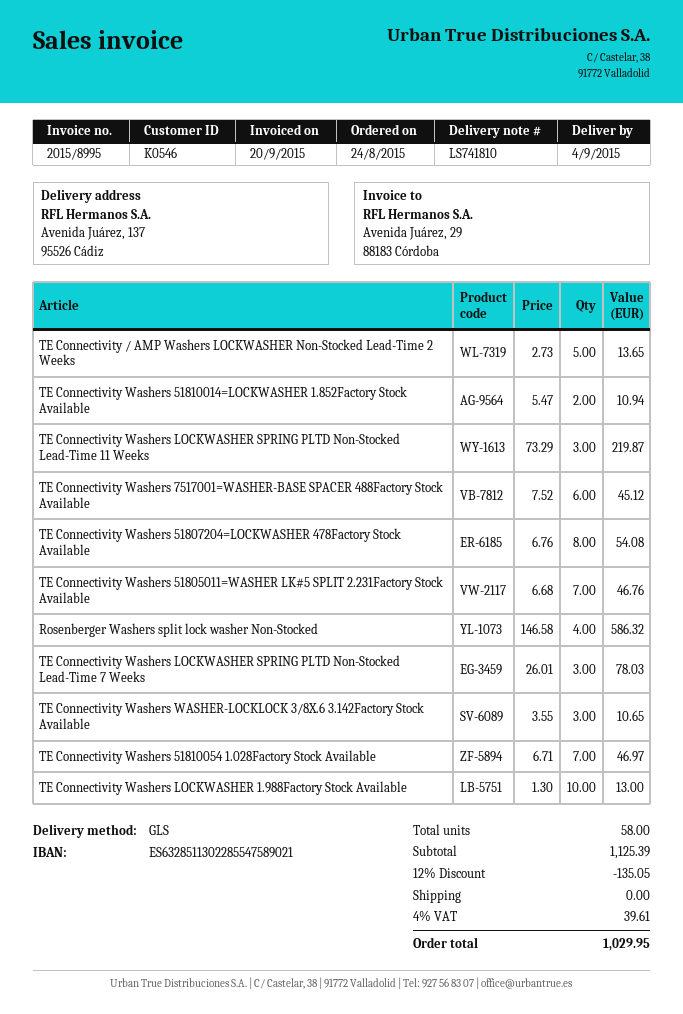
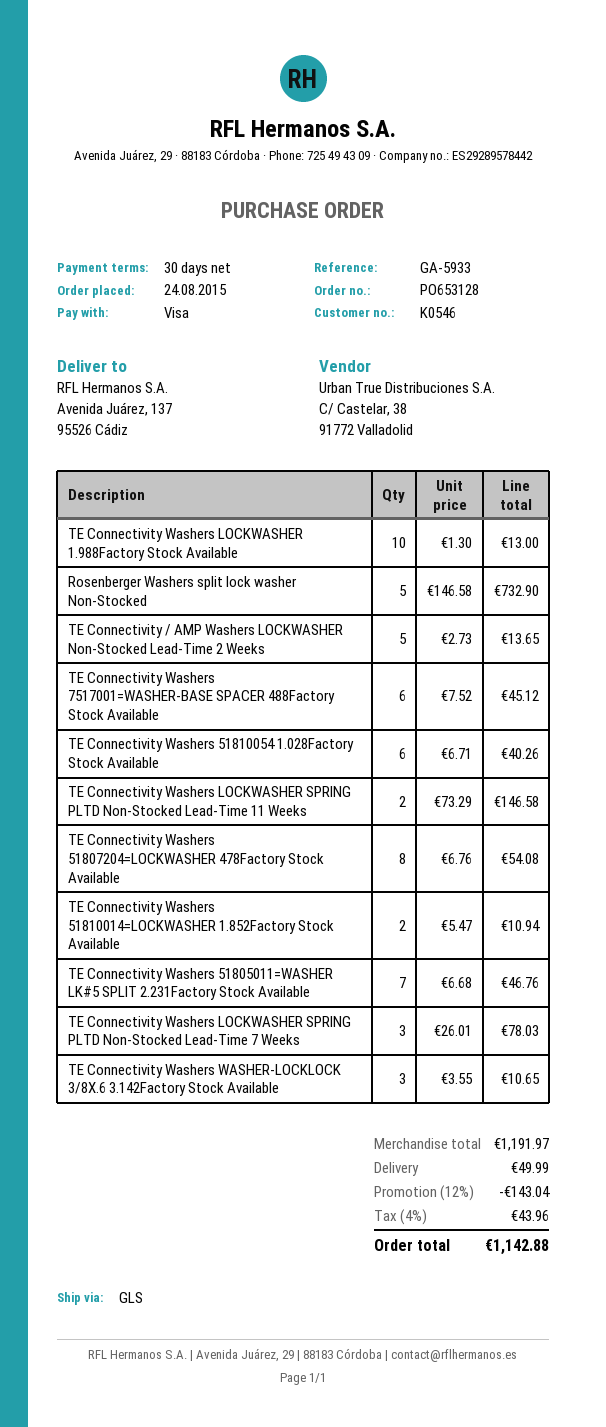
TE Connectivity Washers LOCKWASHER SPRING PLTD Non-Stocked Lead-Time 11 Weeks: 3 x 73.29 = 219.87 -> 2 x 73.29 = 146.58
Rosenberger Washers split lock washer Non-Stocked: 4 x 146.58 = 586.32 -> 5 x 146.58 = 732.90
TE Connectivity Washers 51810054 1.028Factory Stock Available: 7 x 6.71 = 46.97 -> 6 x 6.71 = 40.26
subtotal: 1125.39 -> 1191.97
discount: 12% = 135.05 -> 12% = 143.04
shipping: 0.00 -> 49.99
tax: 4% = 39.61 -> 4% = 43.96
total: 1029.95 -> 1142.88

